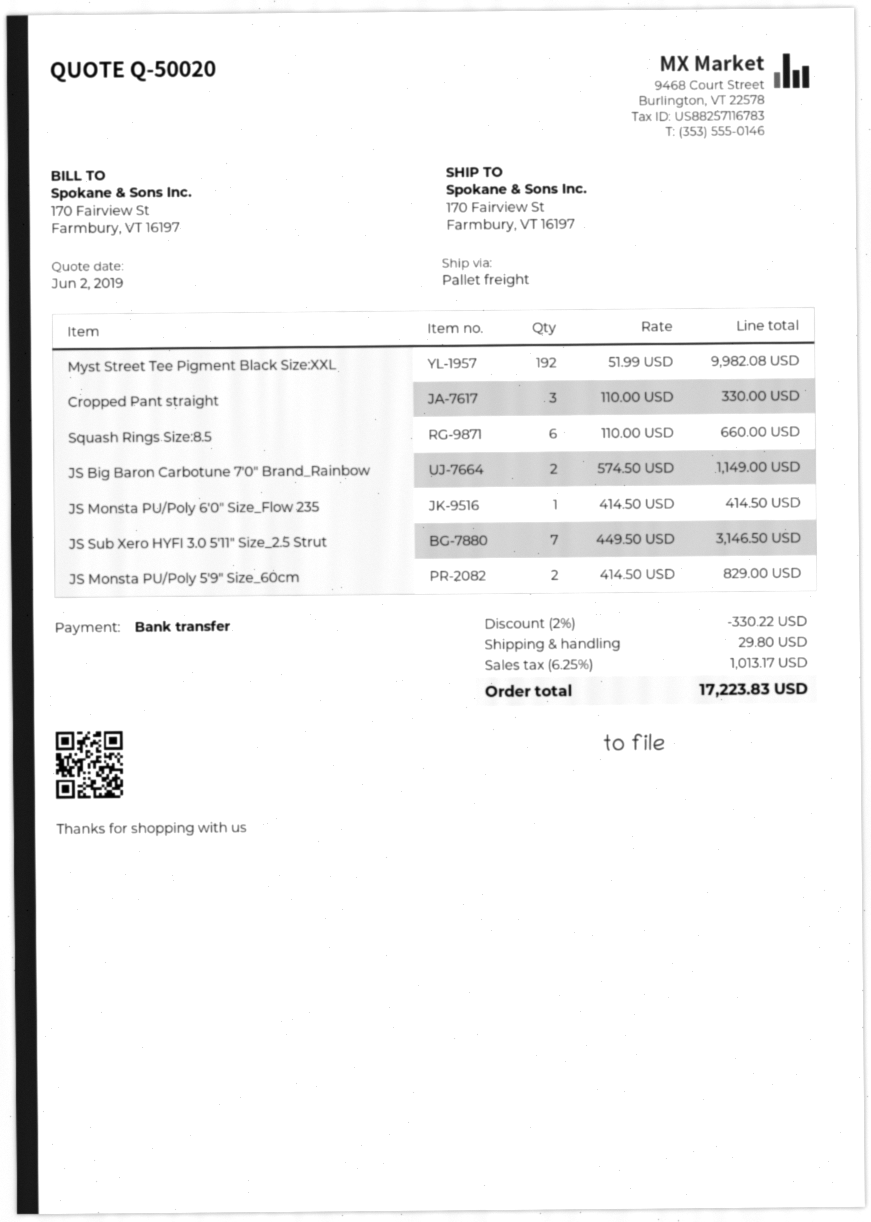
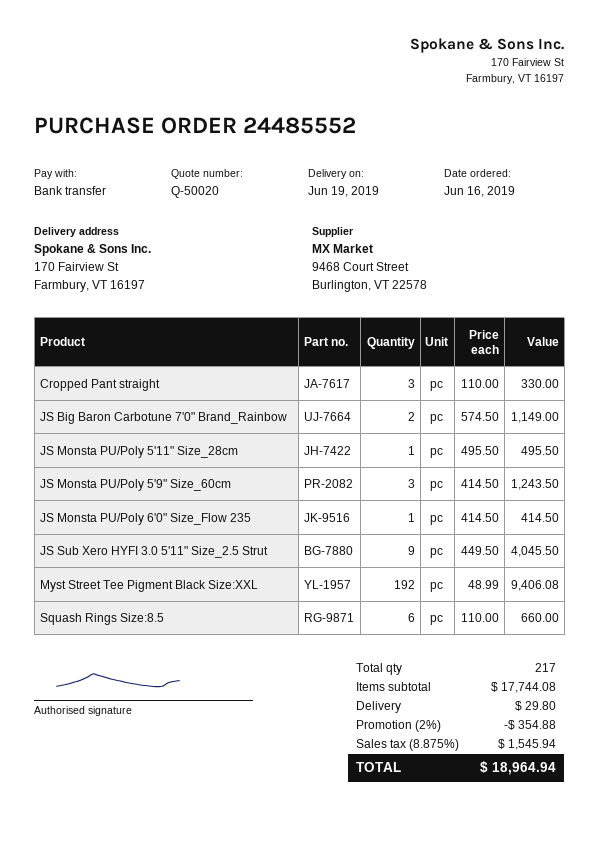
Myst Street Tee Pigment Black Size:XXL: 192 x 51.99 = 9982.08 -> 192 x 48.99 = 9406.08
JS Sub Xero HYFI 3.0 5'11" Size_2.5 Strut: 7 x 449.50 = 3146.50 -> 9 x 449.50 = 4045.50
JS Monsta PU/Poly 5'9" Size_60cm: 2 x 414.50 = 829.00 -> 3 x 414.50 = 1243.50
JS Monsta PU/Poly 5'11" Size_28cm: none -> 1 x 495.50 = 495.50
discount: 2% = 330.22 -> 2% = 354.88
tax: 6.25% = 1013.17 -> 8.875% = 1545.94
total: 17223.83 -> 18964.94

